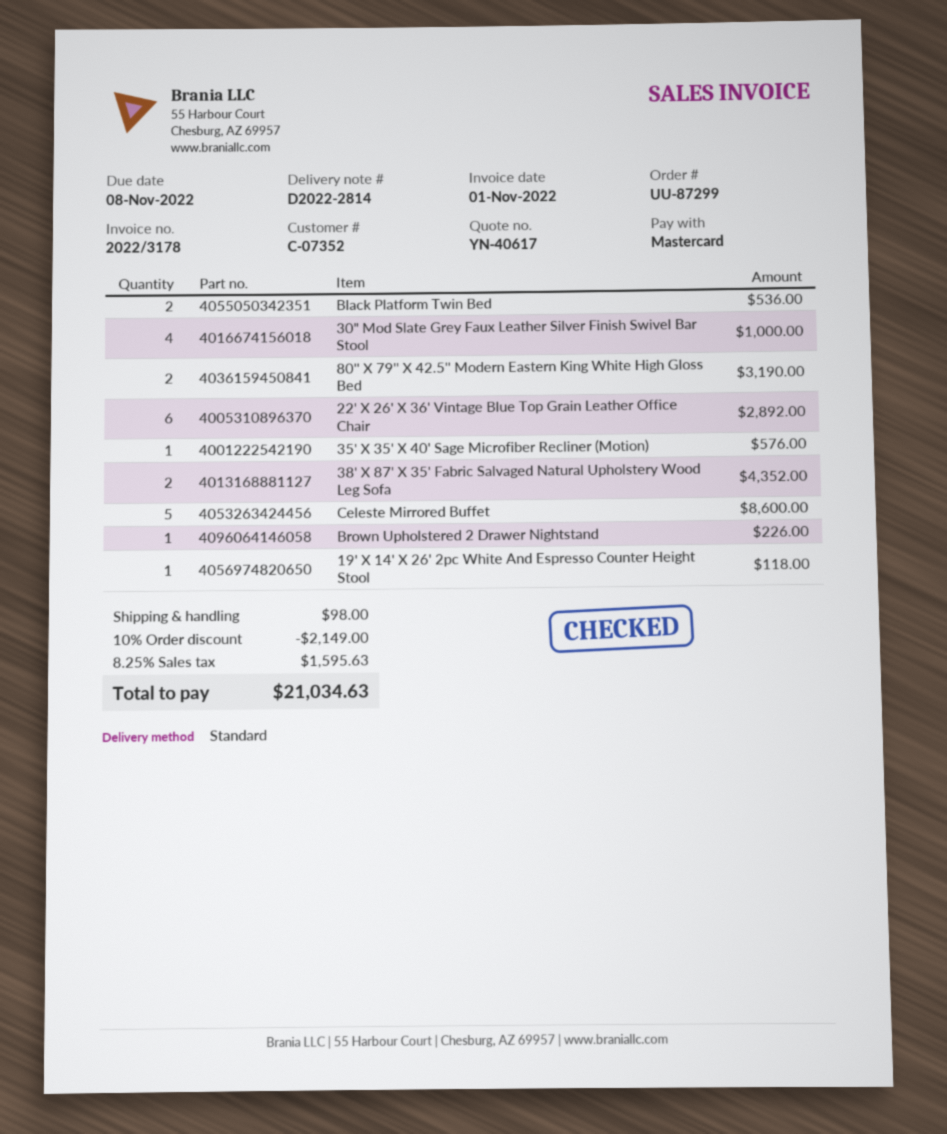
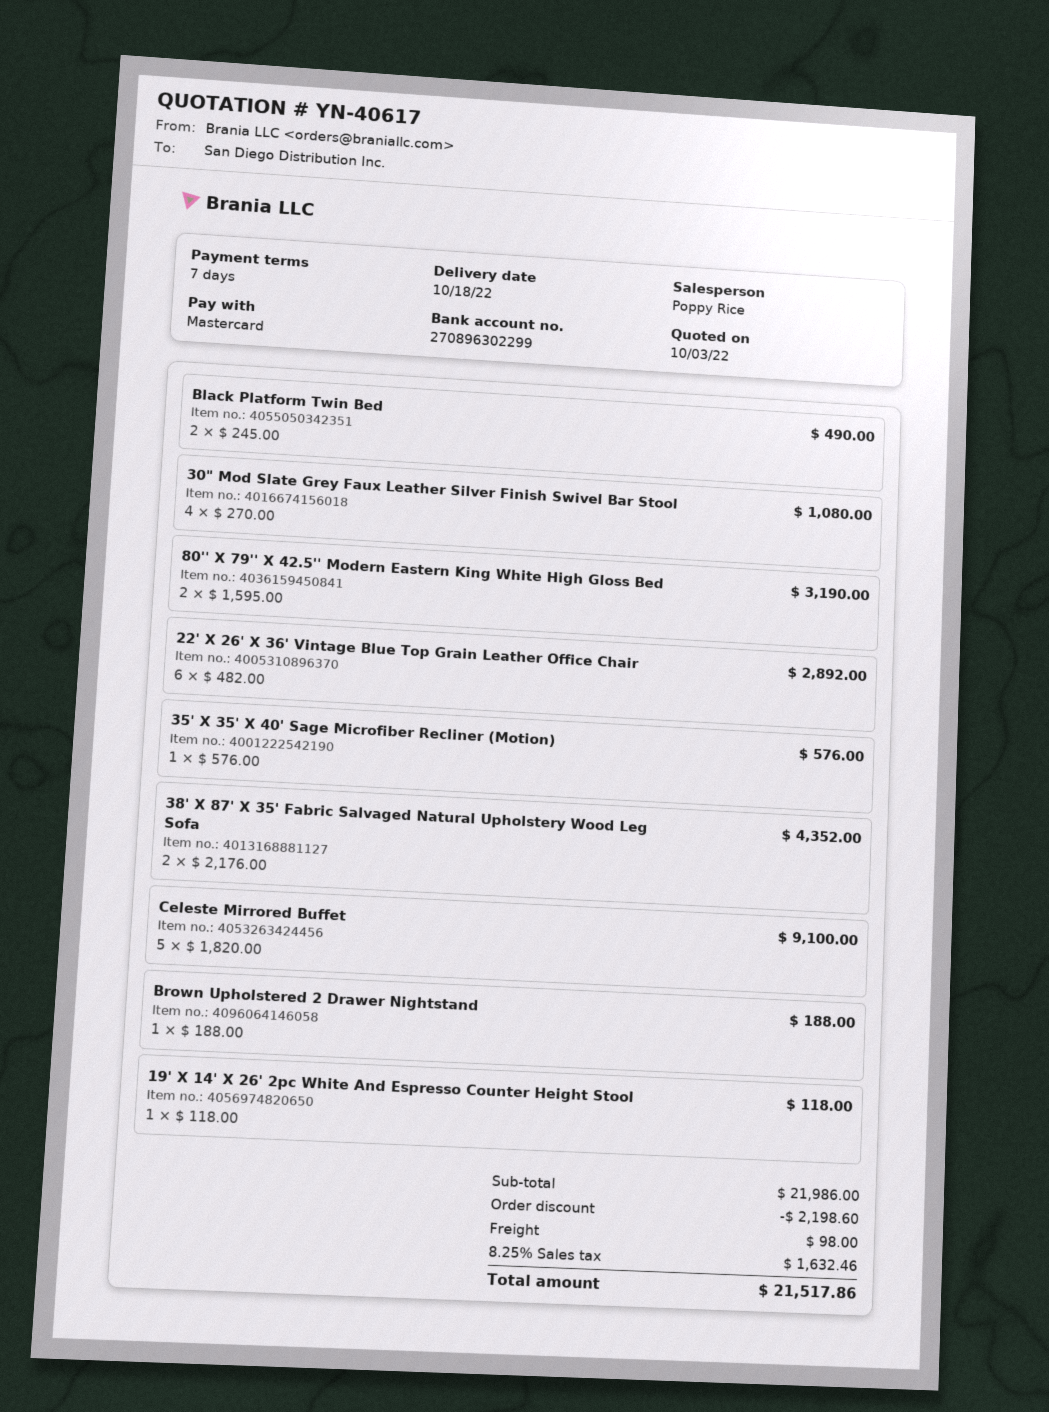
Black Platform Twin Bed: 2 for 536.00 -> 2 for 490.00
30" Mod Slate Grey Faux Leather Silver Finish Swivel Bar Stool: 4 for 1000.00 -> 4 for 1080.00
Celeste Mirrored Buffet: 5 for 8600.00 -> 5 for 9100.00
Brown Upholstered 2 Drawer Nightstand: 1 for 226.00 -> 1 for 188.00
discount: 2149.00 -> 2198.60
tax: 8.25% = 1595.63 -> 8.25% = 1632.46
total: 21034.63 -> 21517.86

